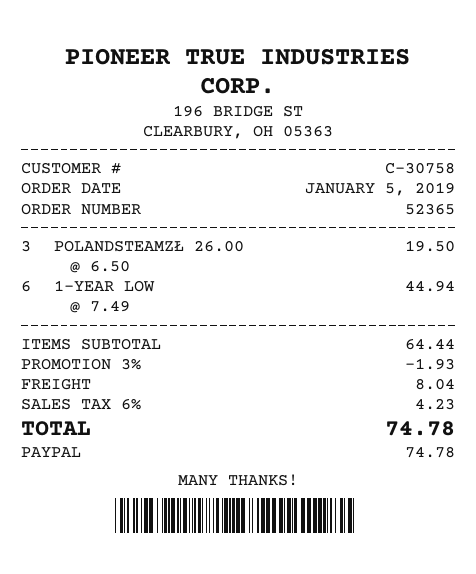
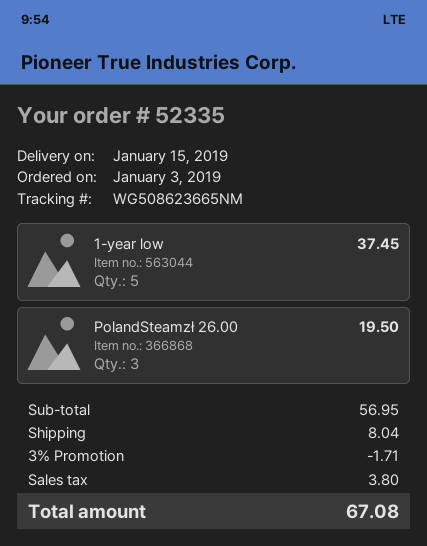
order number: 52365 -> 52335
order date: 2019-01-05 -> 2019-01-03
1-YEAR LOW: 6 for 44.94 -> 5 for 37.45
subtotal: 64.44 -> 56.95
discount: 3% = 1.93 -> 3% = 1.71
tax: 4.23 -> 3.80
total: 74.78 -> 67.08

